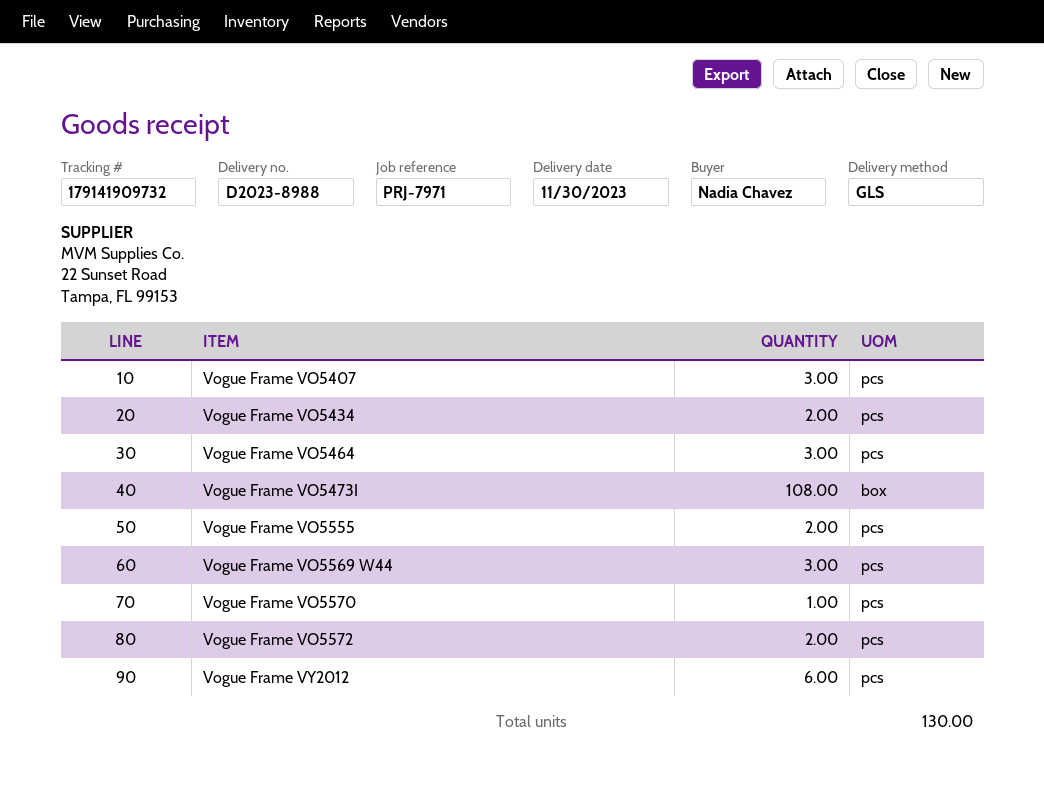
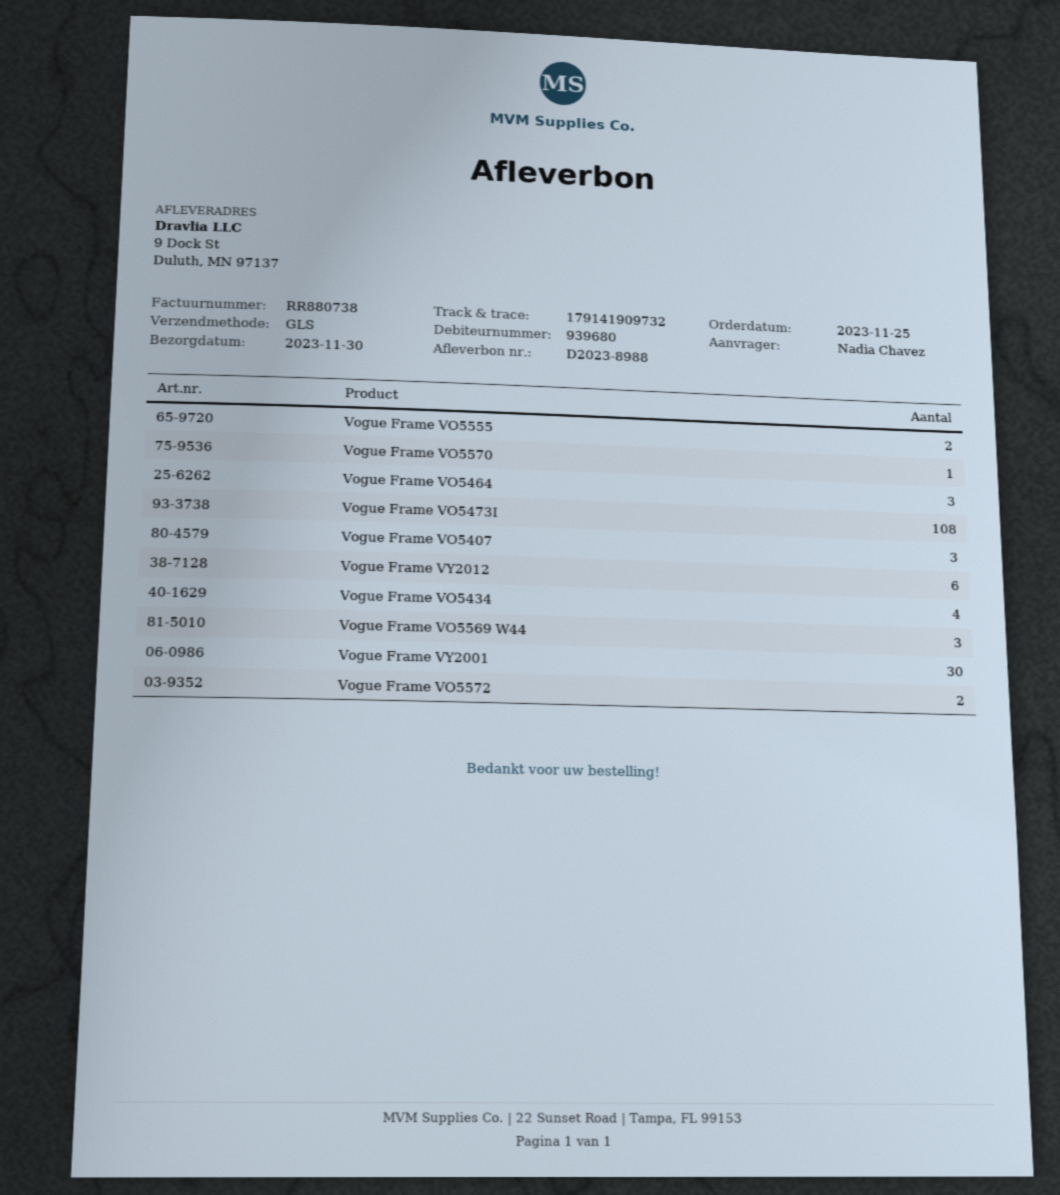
Vogue Frame VO5434: 2 -> 4
Vogue Frame VY2001: none -> 30

